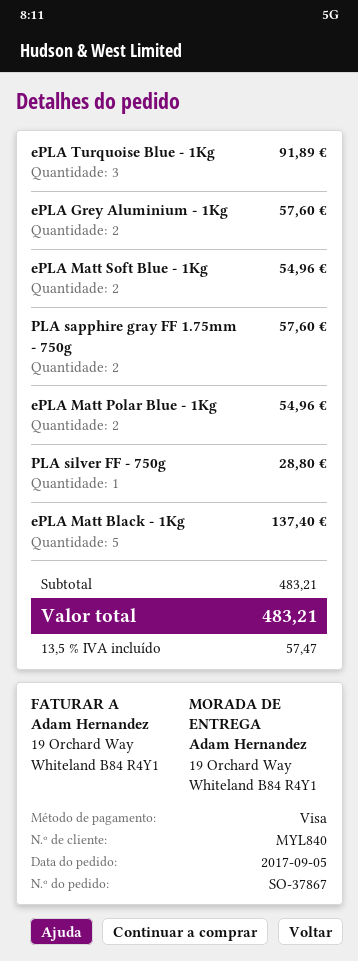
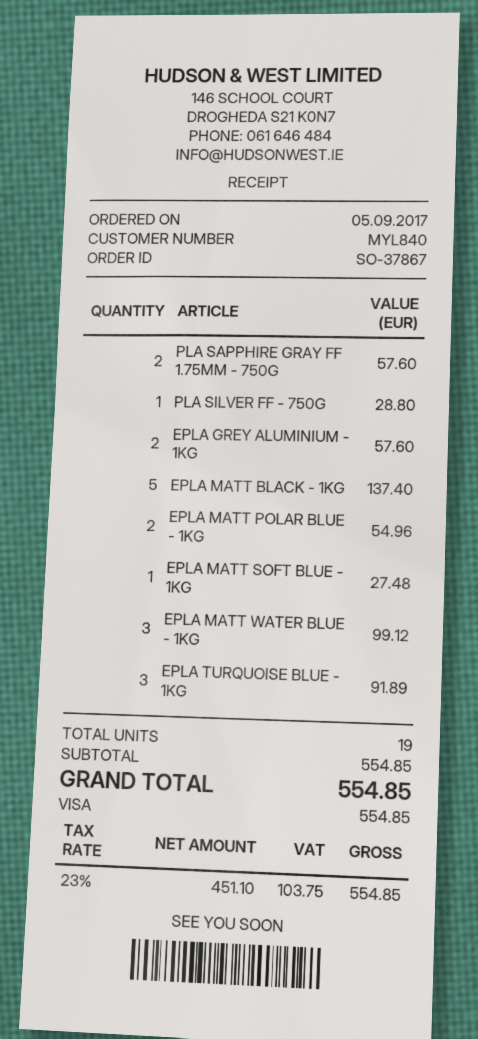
ePLA Matt Soft Blue - 1Kg: 2 for 54.96 -> 1 for 27.48
EPLA MATT WATER BLUE - 1KG: none -> 3 for 99.12
subtotal: 483.21 -> 554.85
tax: 13.5% = 57.47 -> 23% = 103.75
total: 483.21 -> 554.85

